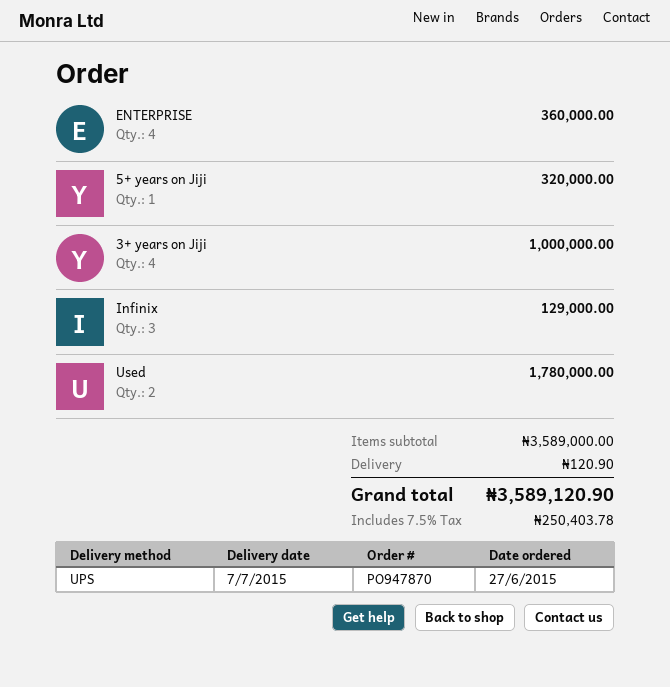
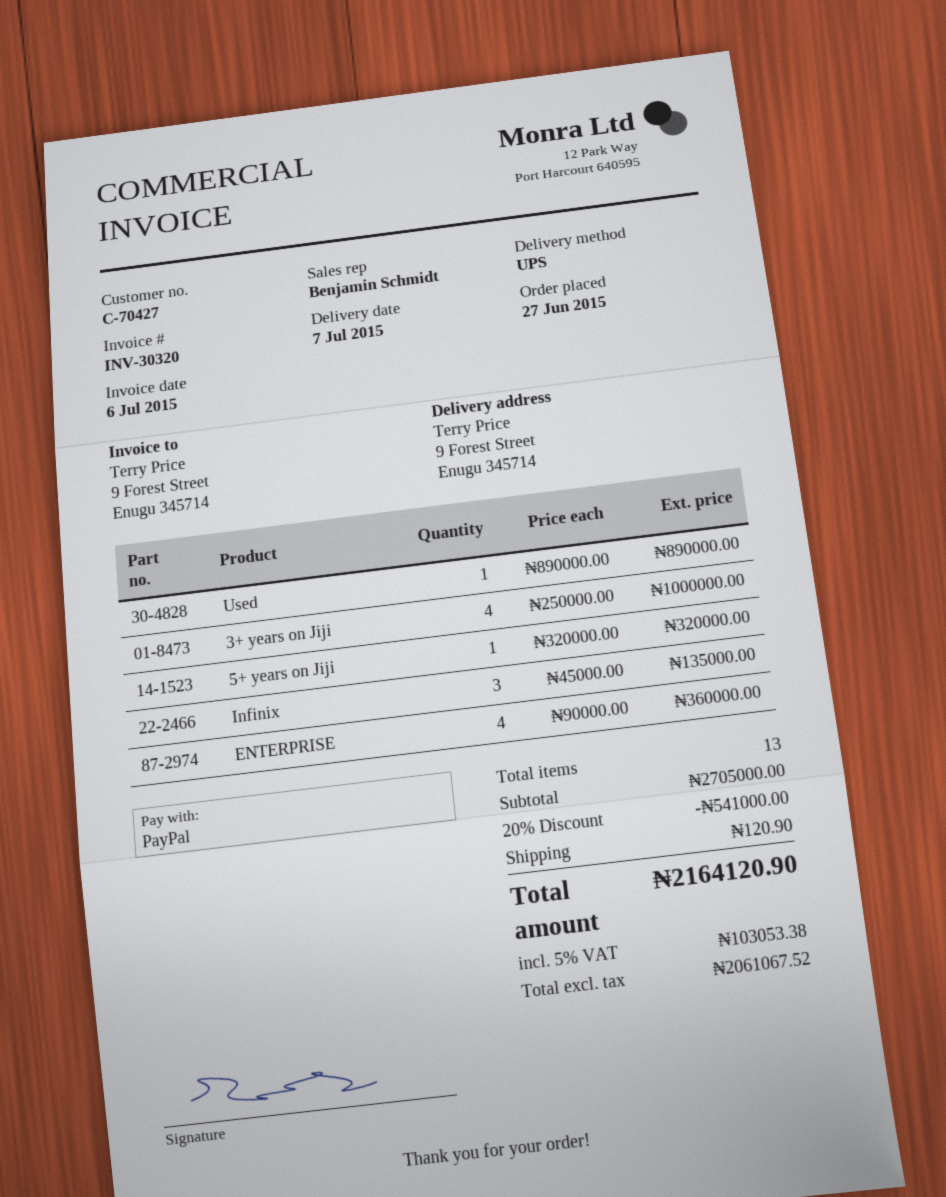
Infinix: 3 for 129000.00 -> 3 for 135000.00
Used: 2 for 1780000.00 -> 1 for 890000.00
subtotal: 3589000.00 -> 2705000.00
discount: none -> 20% = 541000.00
tax: 7.5% = 250403.78 -> 5% = 103053.38
total: 3589120.90 -> 2164120.90

